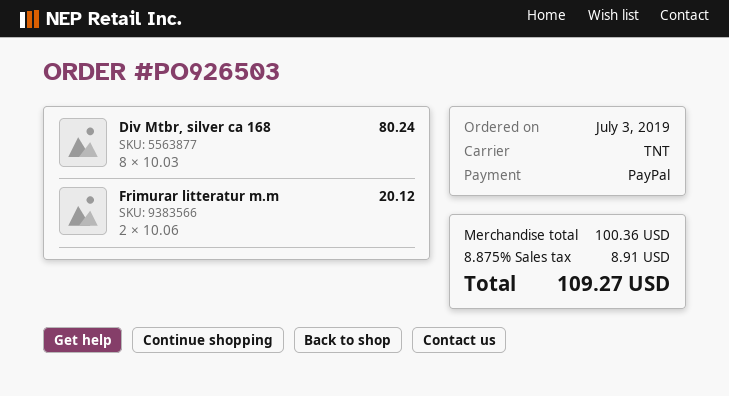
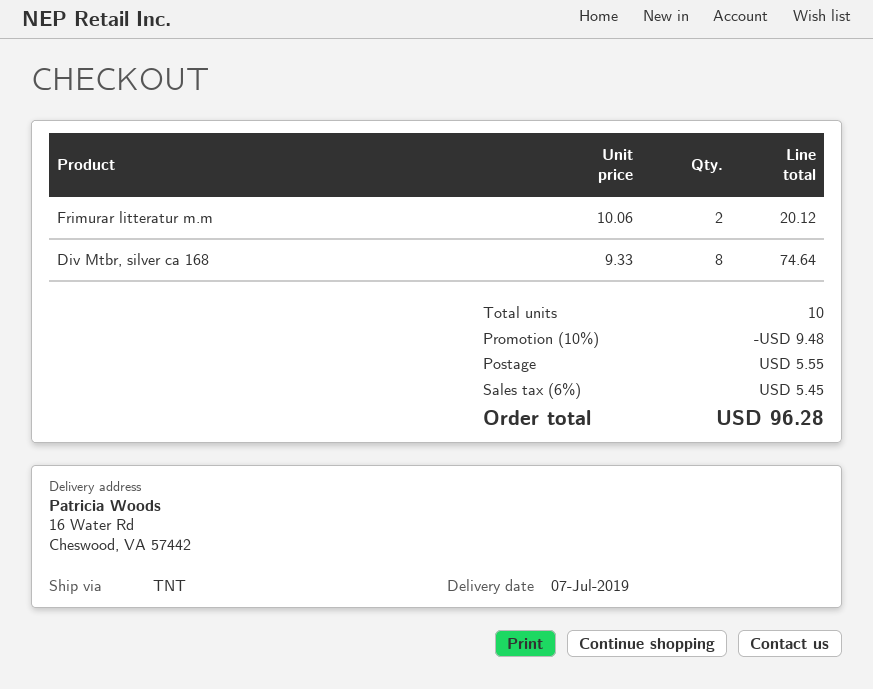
Div Mtbr, silver ca 168: 8 x 10.03 = 80.24 -> 8 x 9.33 = 74.64
discount: none -> 10% = 9.48
shipping: none -> 5.55
tax: 8.875% = 8.91 -> 6% = 5.45
total: 109.27 -> 96.28

